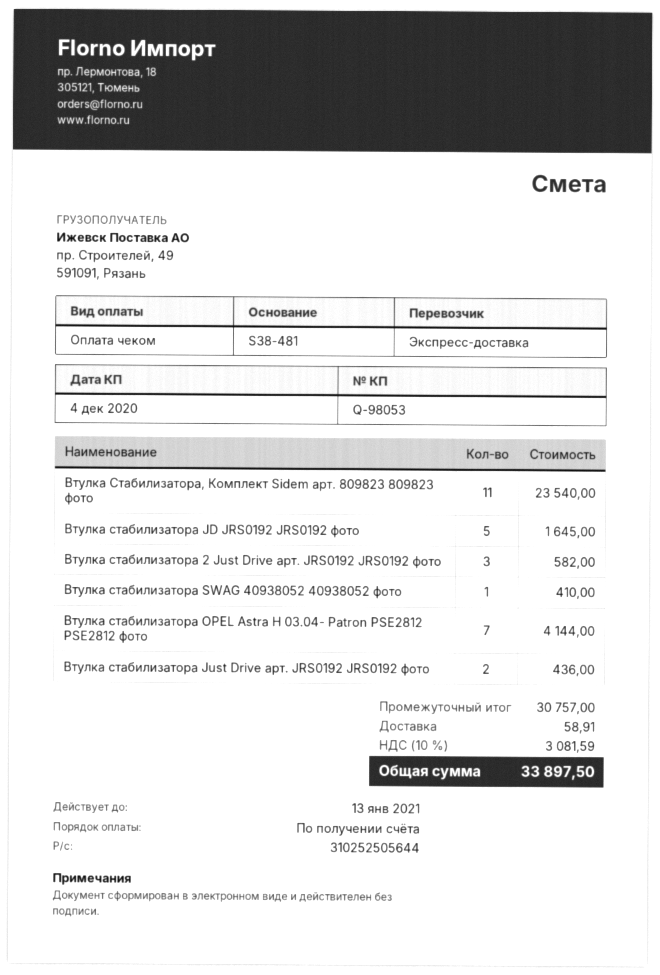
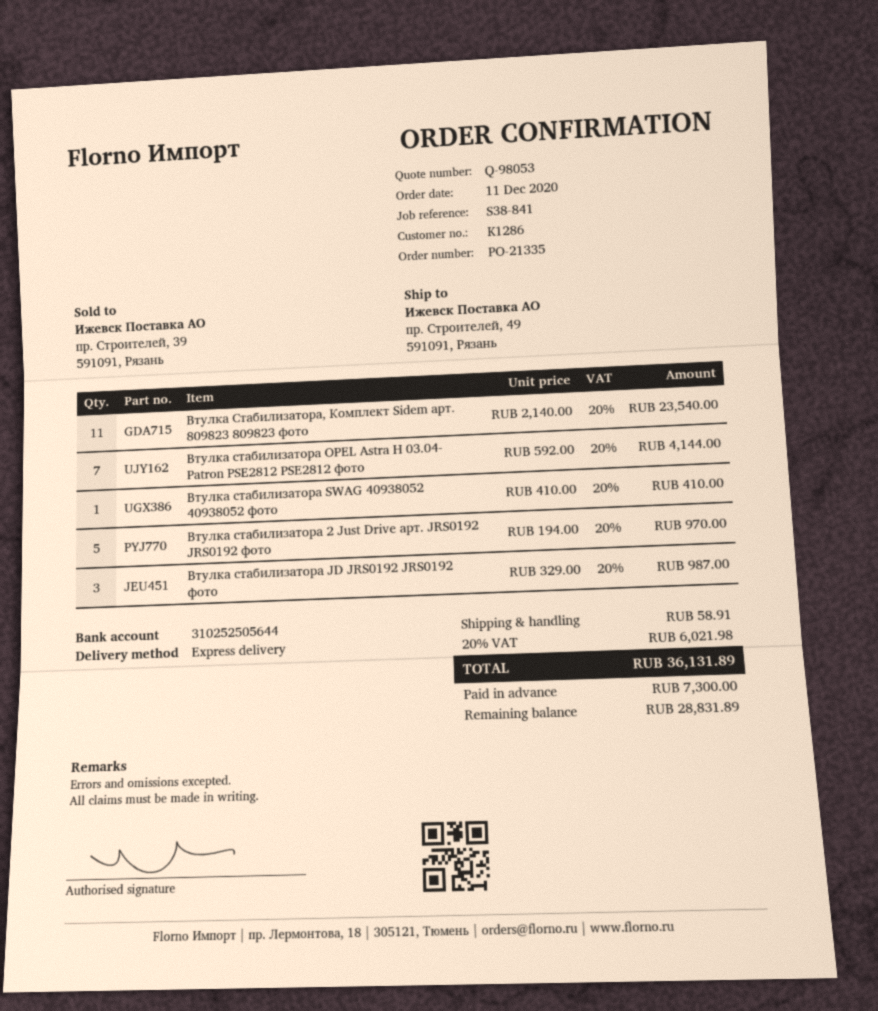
reference: S38-481 -> S38-841
Втулка стабилизатора JD JRS0192 JRS0192 фото: 5 for 1645.00 -> 3 for 987.00
Втулка стабилизатора 2 Just Drive арт. JRS0192 JRS0192 фото: 3 for 582.00 -> 5 for 970.00
Втулка стабилизатора Just Drive арт. JRS0192 JRS0192 фото: 2 for 436.00 -> none
tax: 10% = 3081.59 -> 20% = 6021.98
total: 33897.50 -> 36131.89

